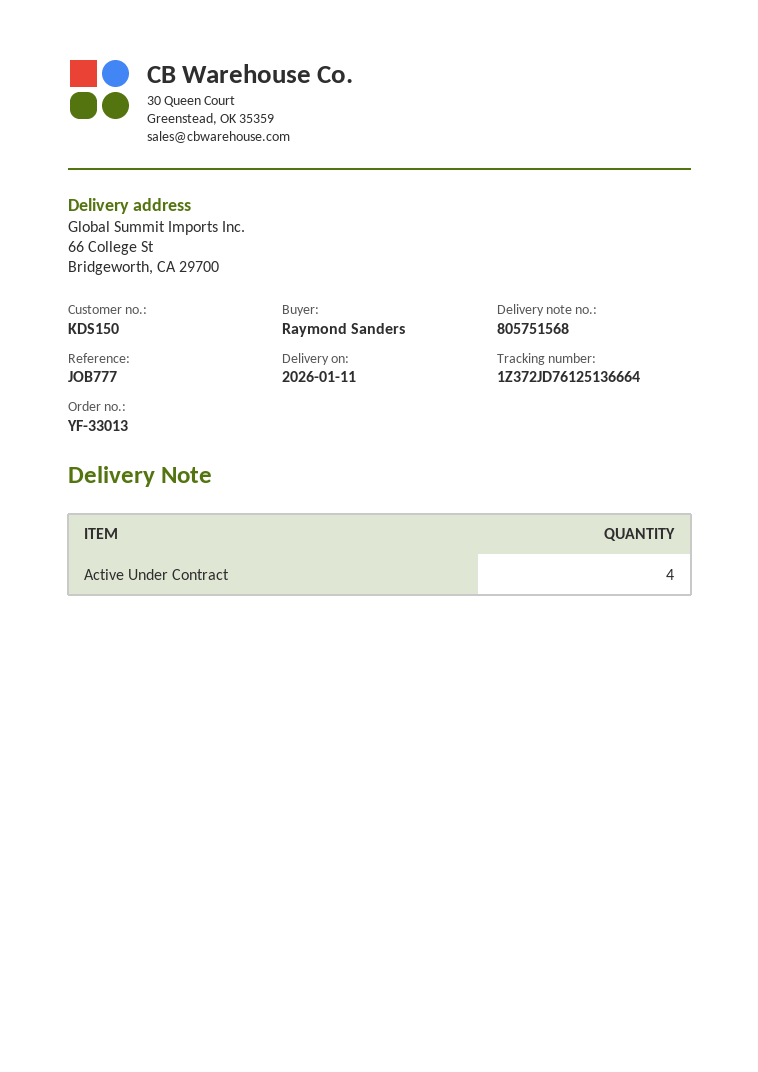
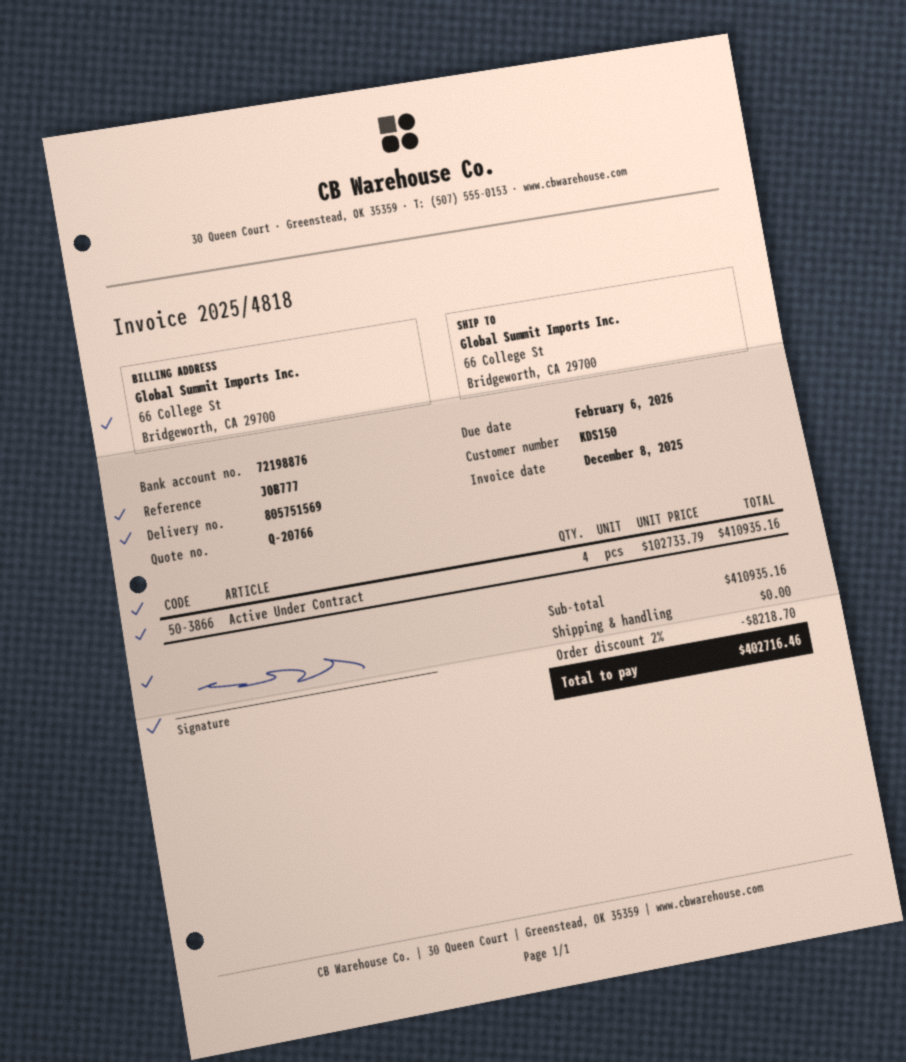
delivery note number: 805751568 -> 805751569

